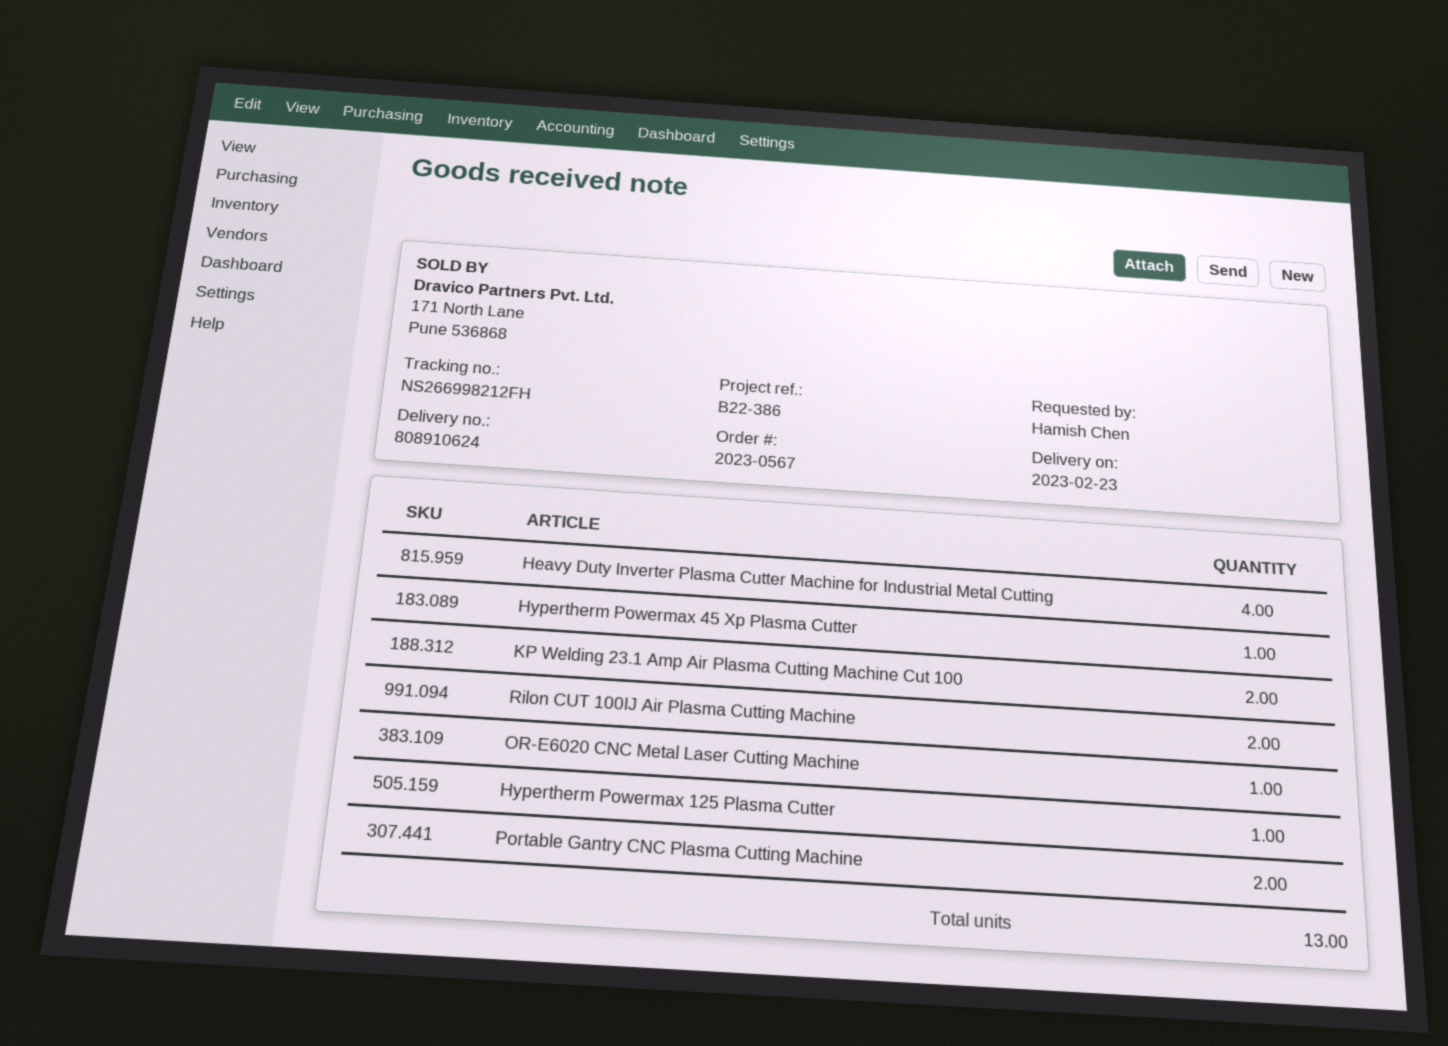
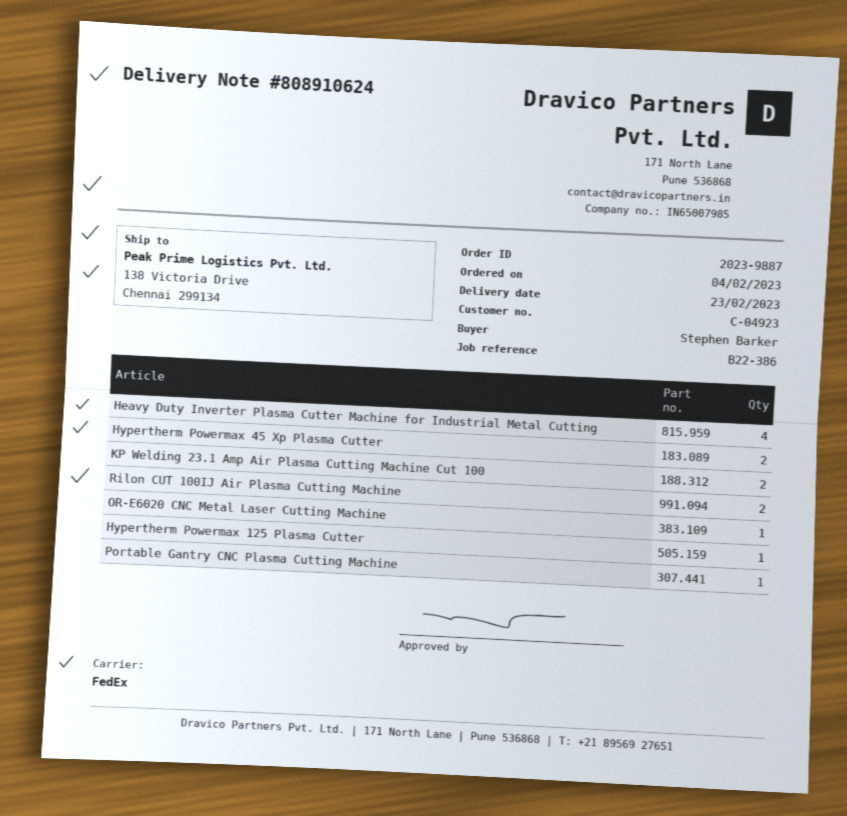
order number: 2023-0567 -> 2023-9887
ordered by: Hamish Chen -> Stephen Barker
Hypertherm Powermax 45 Xp Plasma Cutter: 1 -> 2
Portable Gantry CNC Plasma Cutting Machine: 2 -> 1

